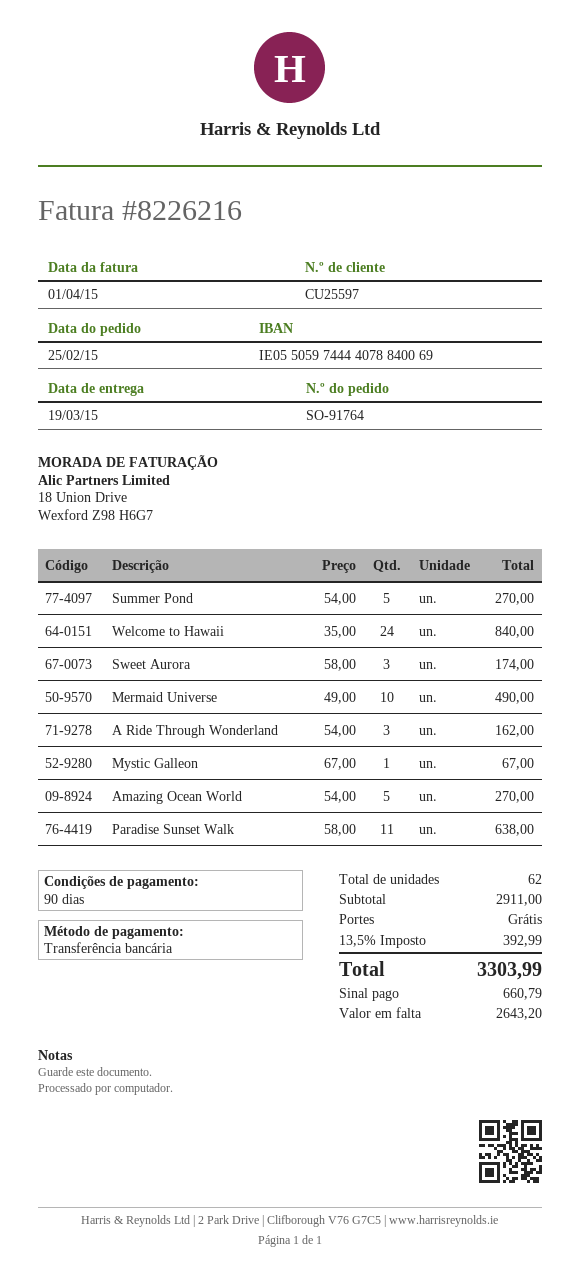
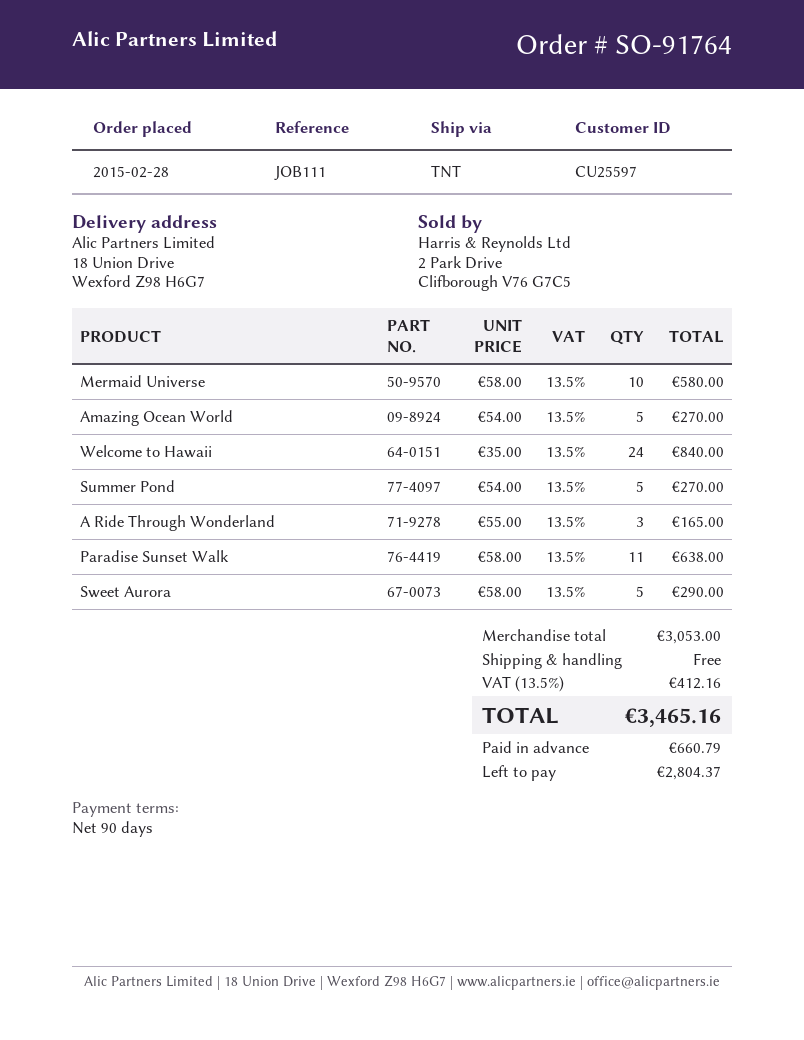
order date: 2015-02-25 -> 2015-02-28
Sweet Aurora: 3 x 58.00 = 174.00 -> 5 x 58.00 = 290.00
Mermaid Universe: 10 x 49.00 = 490.00 -> 10 x 58.00 = 580.00
A Ride Through Wonderland: 3 x 54.00 = 162.00 -> 3 x 55.00 = 165.00
Mystic Galleon: 1 x 67.00 = 67.00 -> none
subtotal: 2911.00 -> 3053.00
tax: 13.5% = 392.99 -> 13.5% = 412.16
total: 3303.99 -> 3465.16
balance: 2643.20 -> 2804.37

